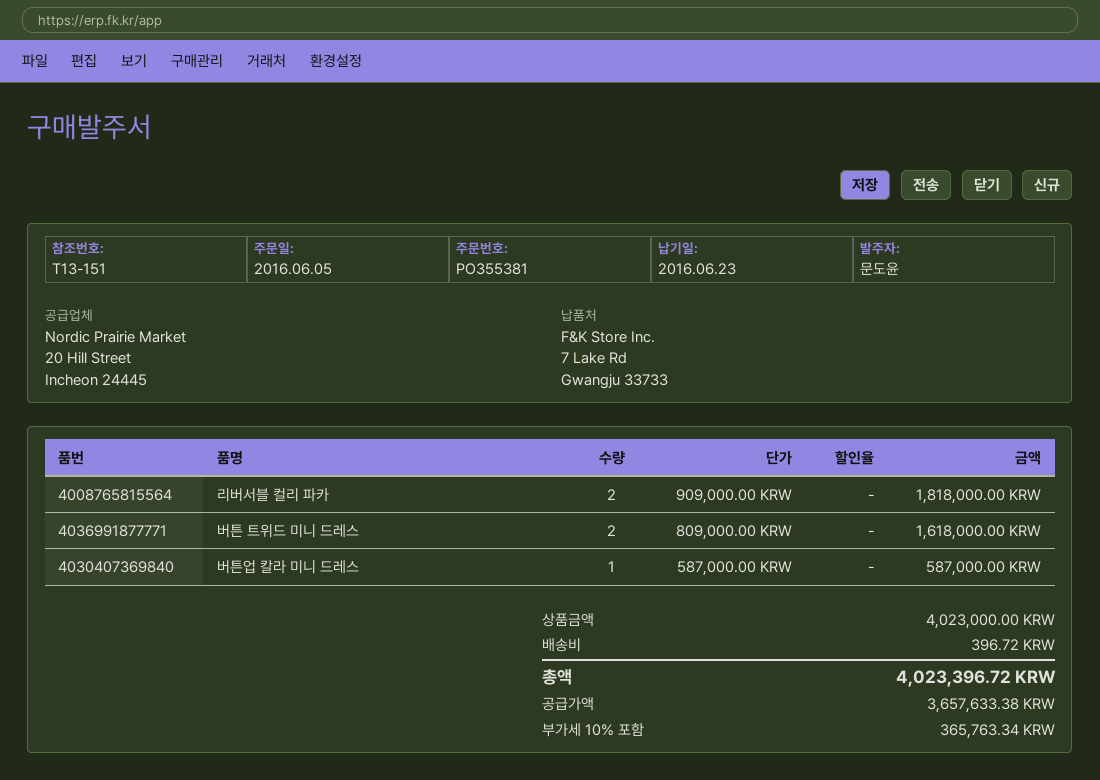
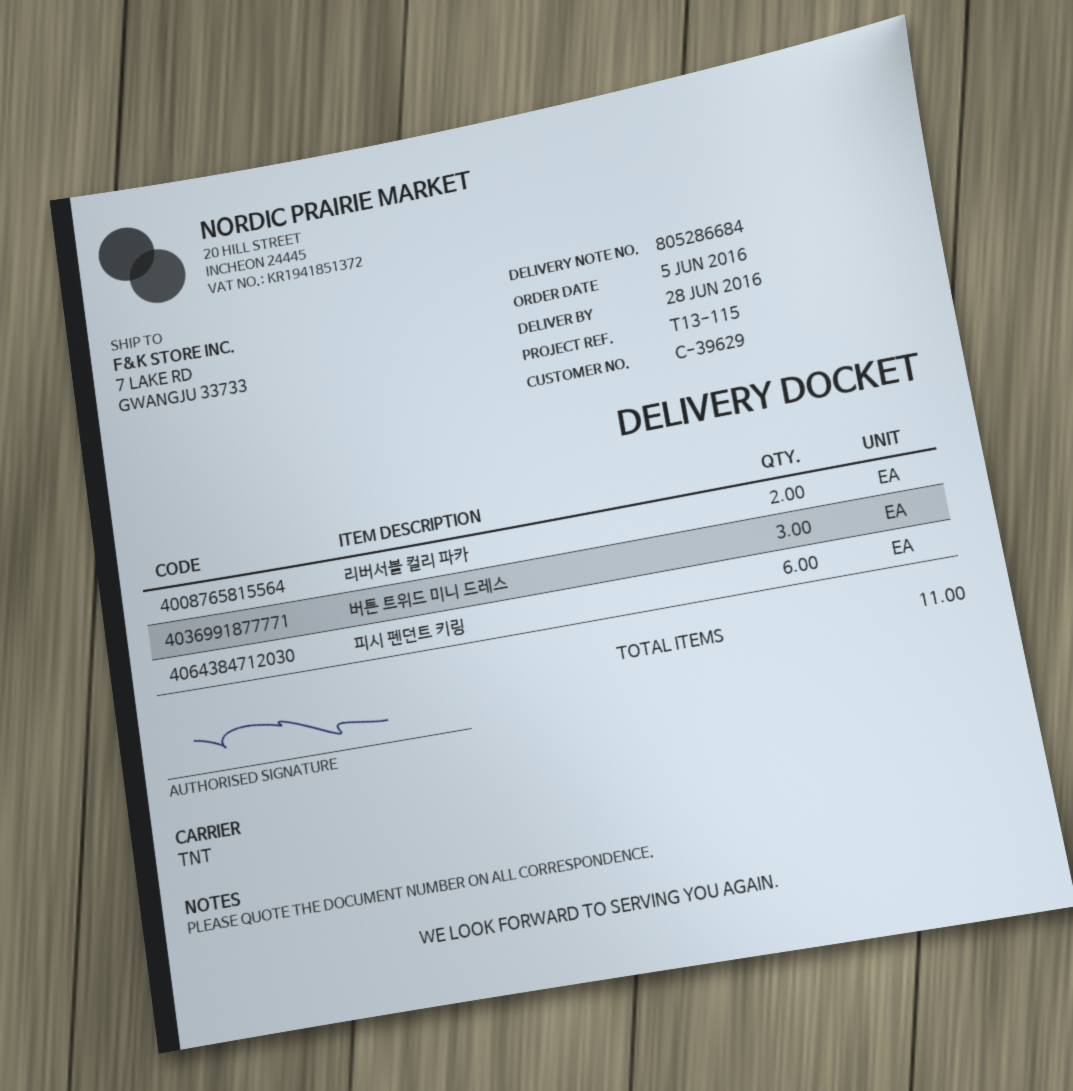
delivery date: 2016-06-23 -> 2016-06-28
reference: T13-151 -> T13-115
버튼 트위드 미니 드레스: 2 -> 3
버튼업 칼라 미니 드레스: 1 -> none
피시 펜던트 키링: none -> 6

